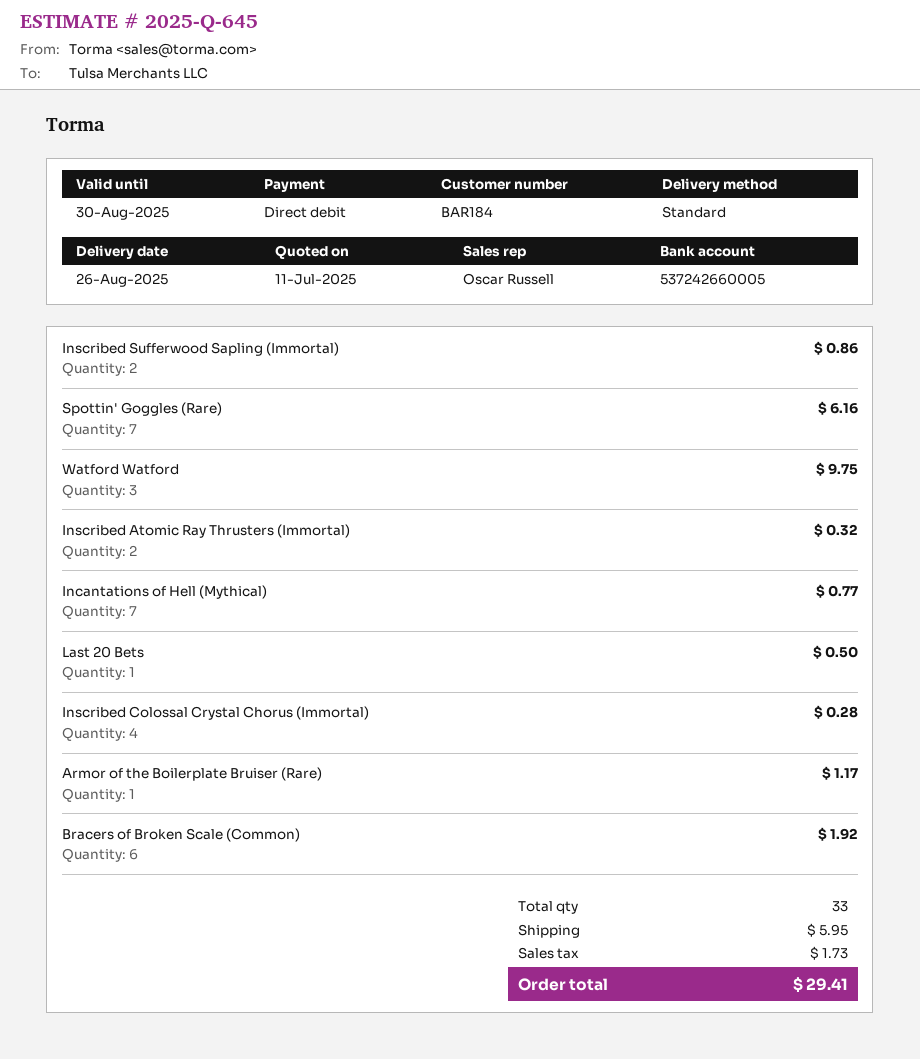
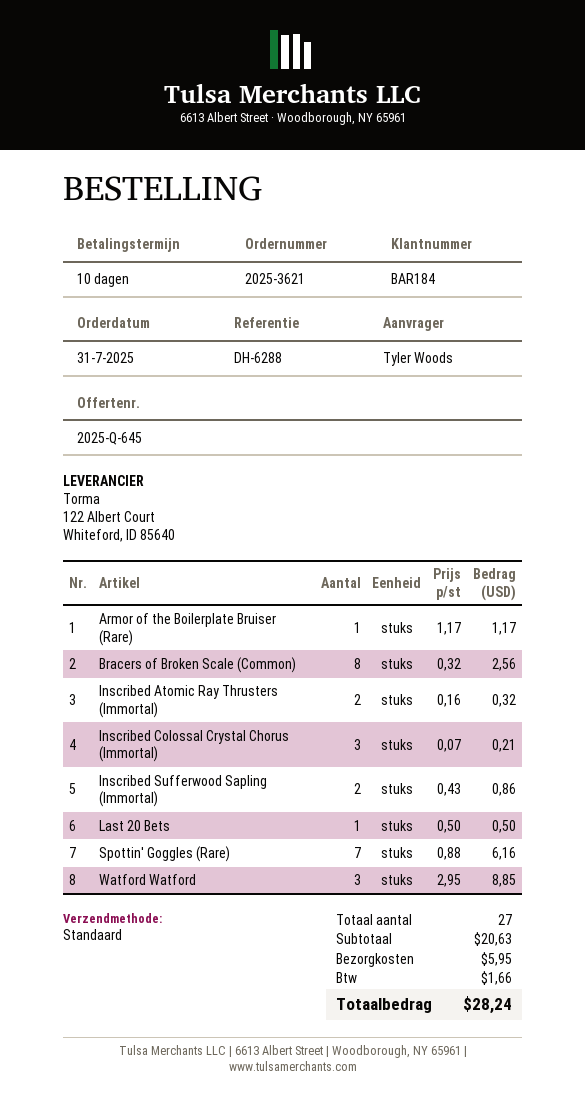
Watford Watford: 3 for 9.75 -> 3 for 8.85
Incantations of Hell (Mythical): 7 for 0.77 -> none
Inscribed Colossal Crystal Chorus (Immortal): 4 for 0.28 -> 3 for 0.21
Bracers of Broken Scale (Common): 6 for 1.92 -> 8 for 2.56
total quantity: 33 -> 27
tax: 1.73 -> 1.66
total: 29.41 -> 28.24

